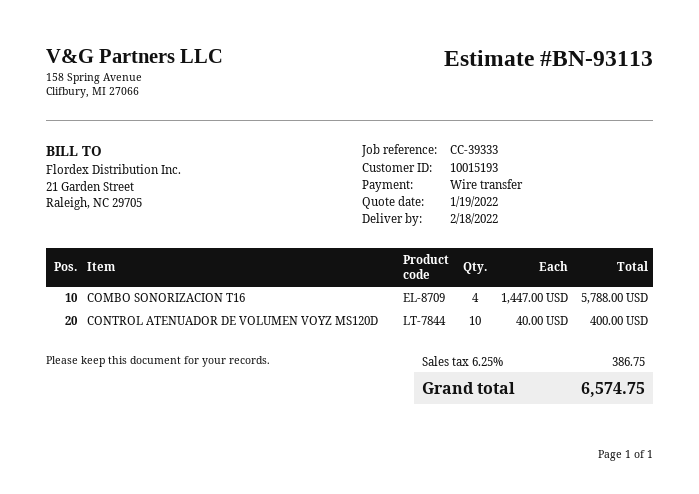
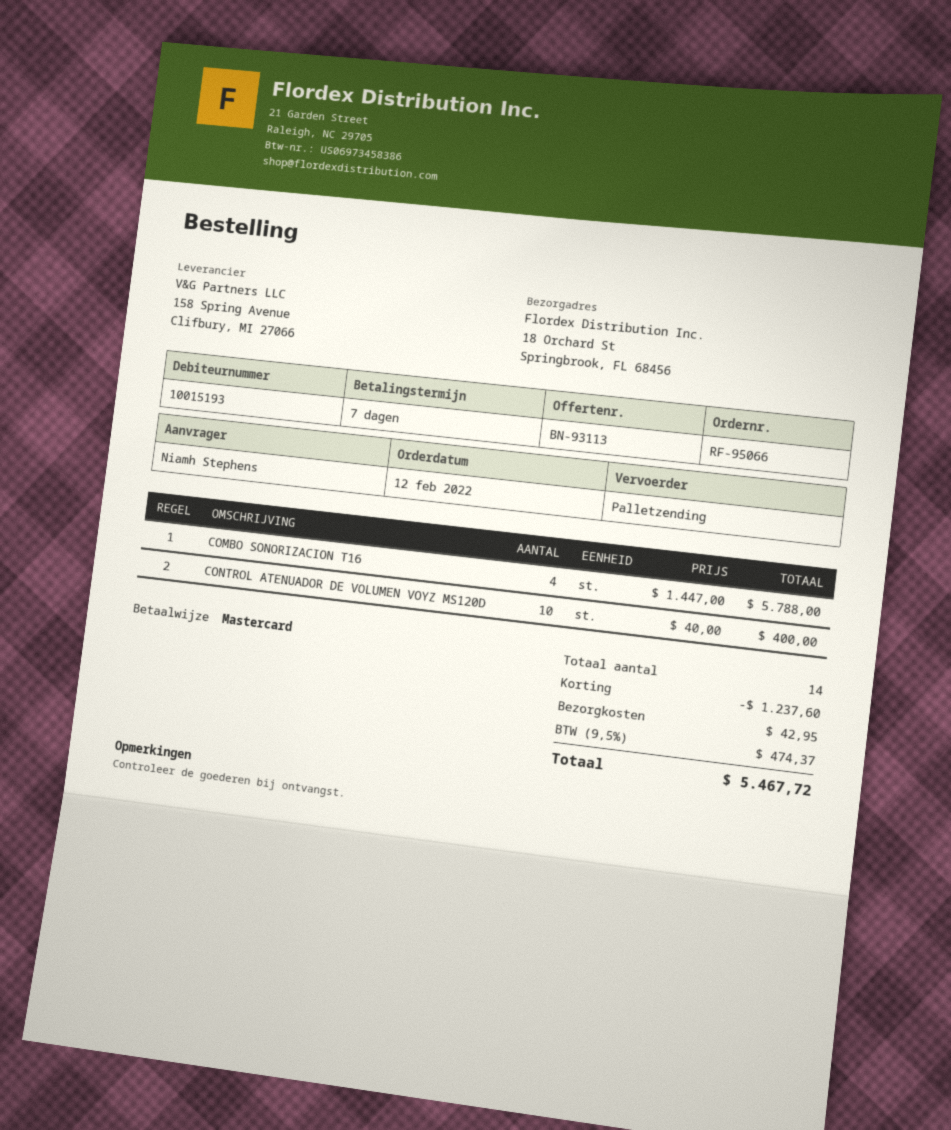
payment method: bank transfer -> Mastercard
discount: none -> 1237.60
shipping: none -> 42.95
tax: 6.25% = 386.75 -> 9.5% = 474.37
total: 6574.75 -> 5467.72

